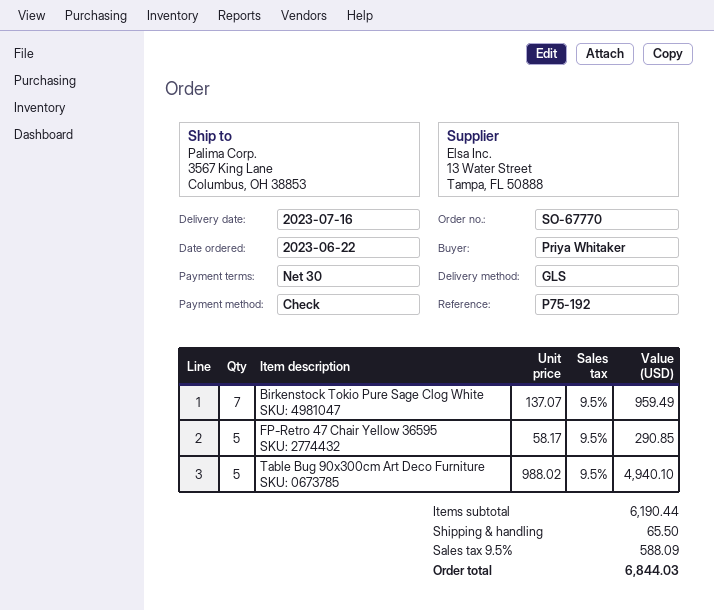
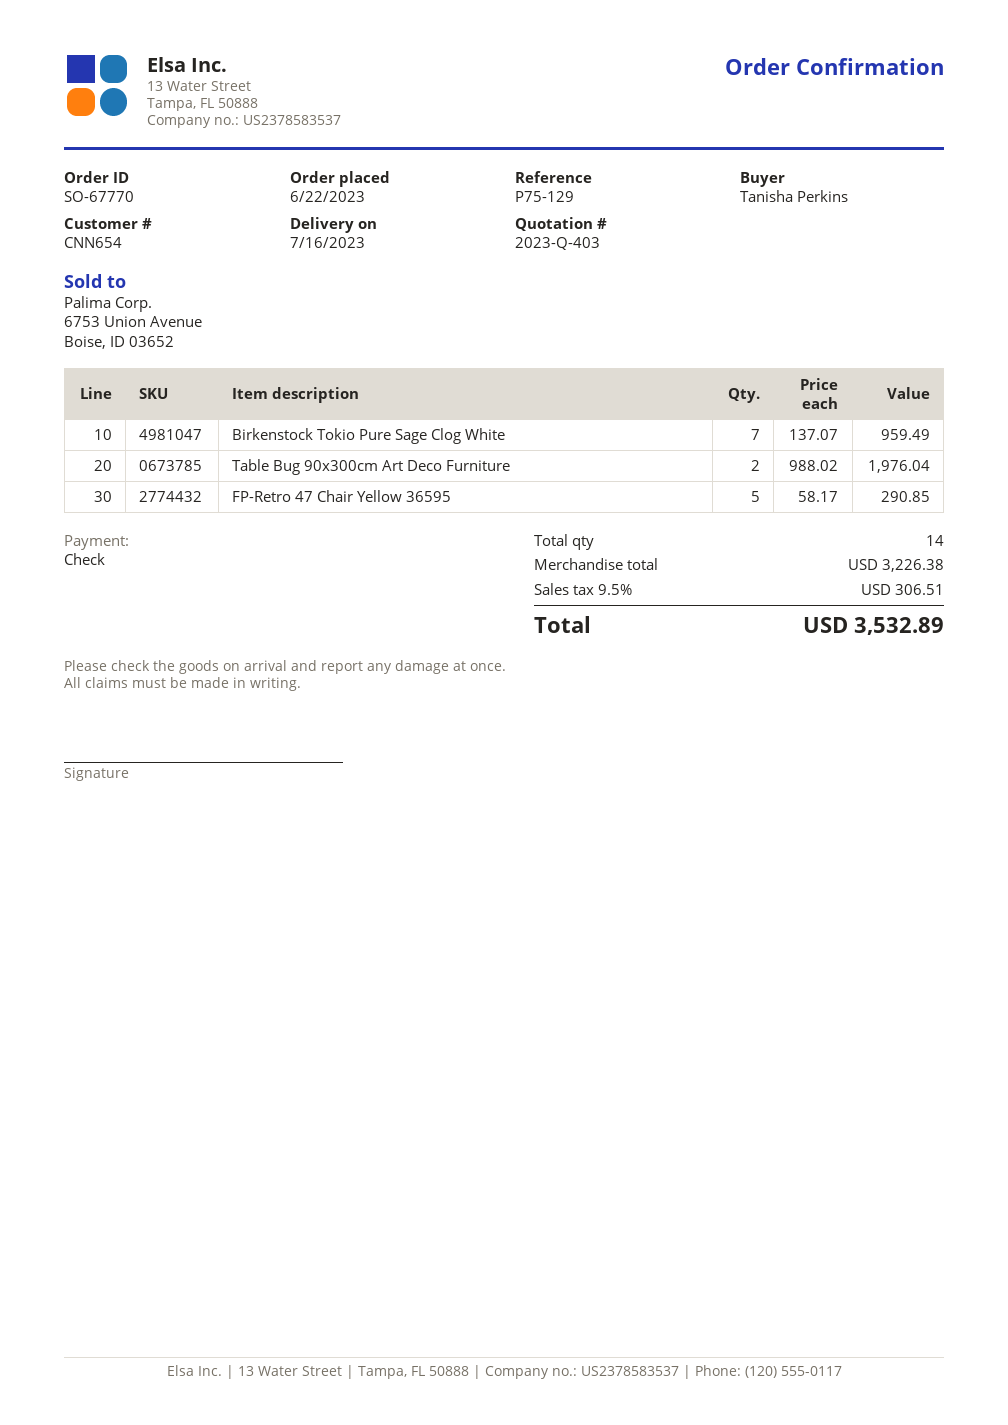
reference: P75-192 -> P75-129
ordered by: Priya Whitaker -> Tanisha Perkins
Table Bug 90x300cm Art Deco Furniture: 5 x 988.02 = 4940.10 -> 2 x 988.02 = 1976.04
subtotal: 6190.44 -> 3226.38
shipping: 65.50 -> none
tax: 9.5% = 588.09 -> 9.5% = 306.51
total: 6844.03 -> 3532.89

